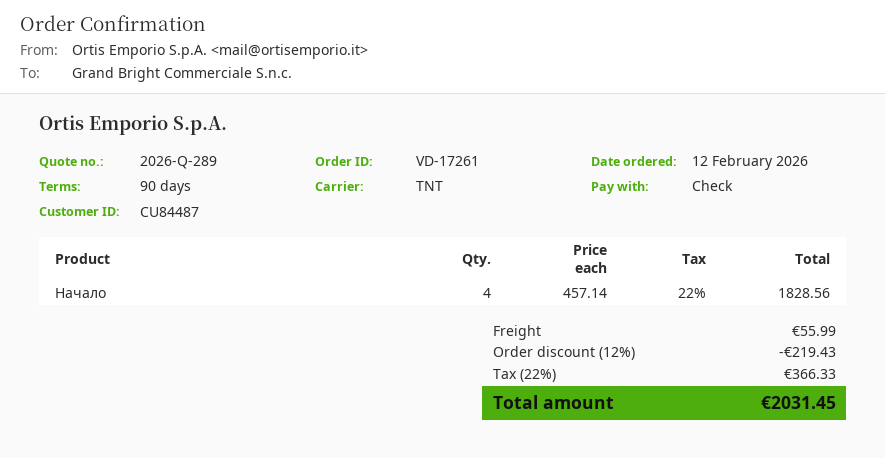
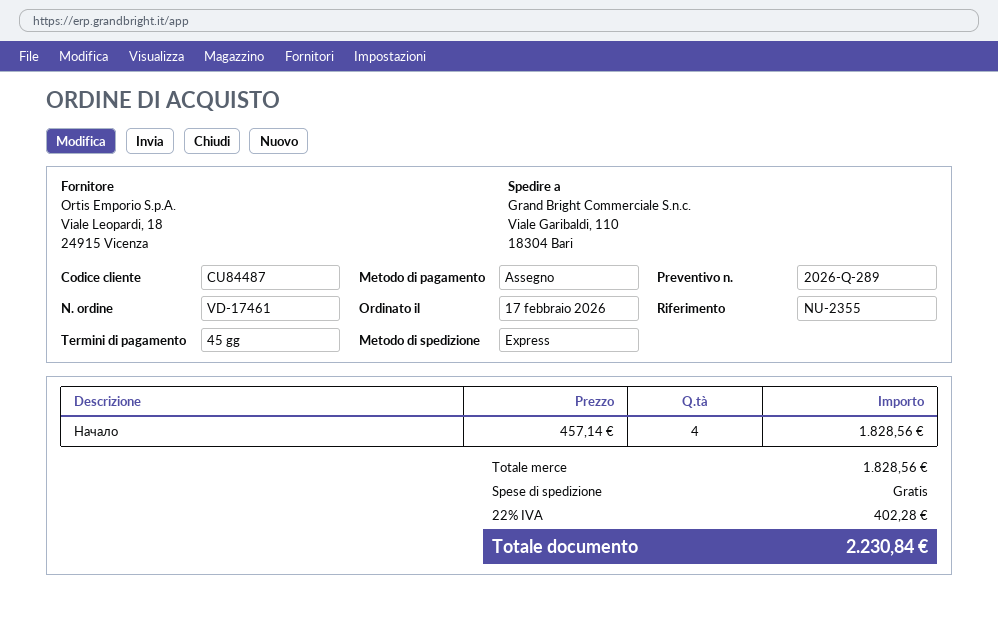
order number: VD-17261 -> VD-17461
order date: 2026-02-12 -> 2026-02-17
payment terms: 90 days -> 45 days
shipping method: TNT -> express
discount: 12% = 219.43 -> none
shipping: 55.99 -> 0.00
tax: 22% = 366.33 -> 22% = 402.28
total: 2031.45 -> 2230.84

